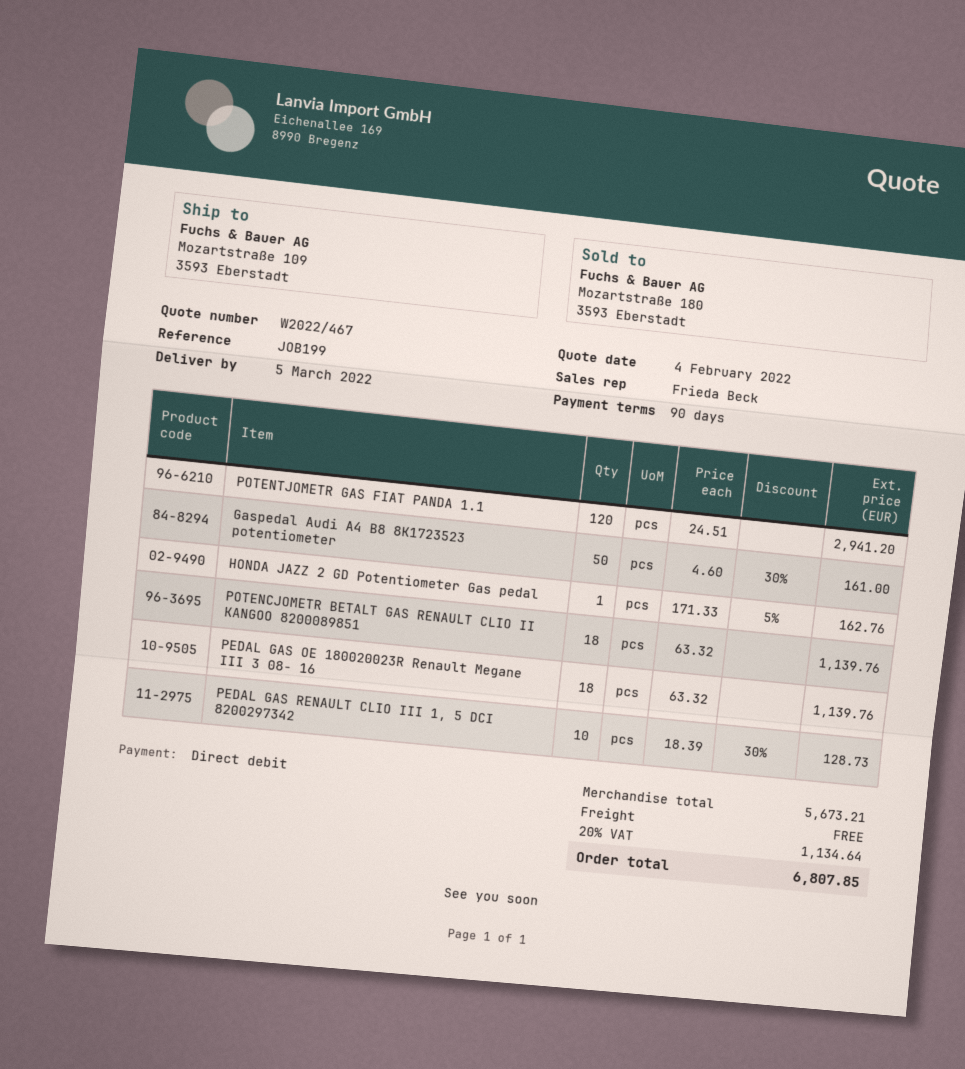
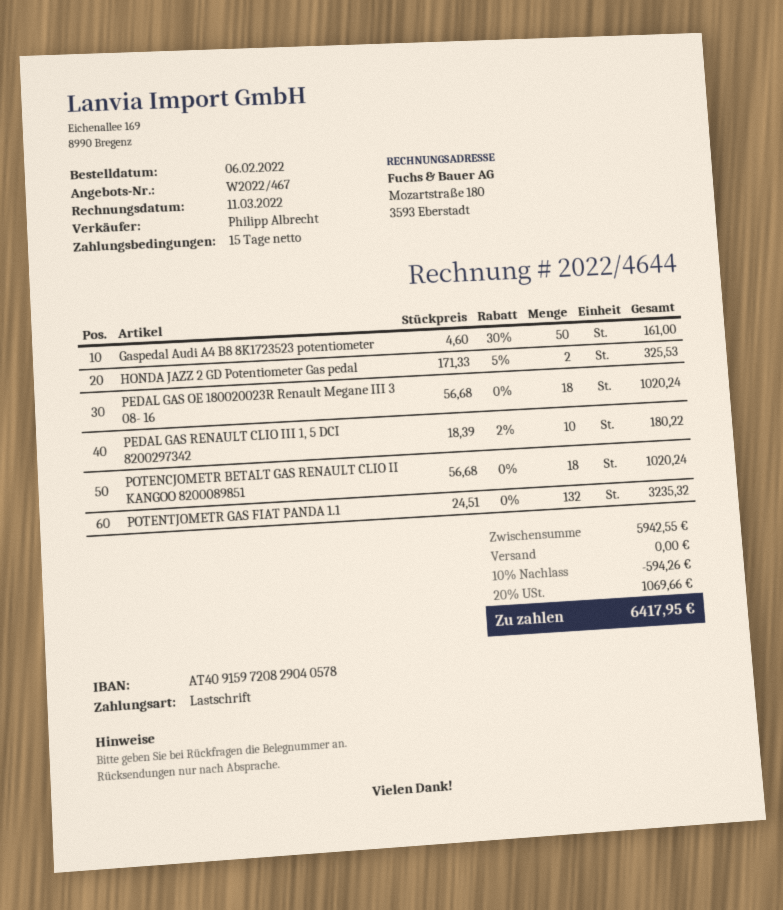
payment terms: 90 days -> 15 days
sales rep: Frieda Beck -> Philipp Albrecht
POTENTJOMETR GAS FIAT PANDA 1.1: 120 x 24.51 = 2941.20 -> 132 x 24.51 = 3235.32
HONDA JAZZ 2 GD Potentiometer Gas pedal: 1 x 171.33 - 5% = 162.76 -> 2 x 171.33 - 5% = 325.53
POTENCJOMETR BETALT GAS RENAULT CLIO II KANGOO 8200089851: 18 x 63.32 = 1139.76 -> 18 x 56.68 = 1020.24
PEDAL GAS OE 180020023R Renault Megane III 3 08- 16: 18 x 63.32 = 1139.76 -> 18 x 56.68 = 1020.24
PEDAL GAS RENAULT CLIO III 1, 5 DCI 8200297342: 10 x 18.39 - 30% = 128.73 -> 10 x 18.39 - 2% = 180.22
subtotal: 5673.21 -> 5942.55
discount: none -> 10% = 594.26
tax: 20% = 1134.64 -> 20% = 1069.66
total: 6807.85 -> 6417.95

